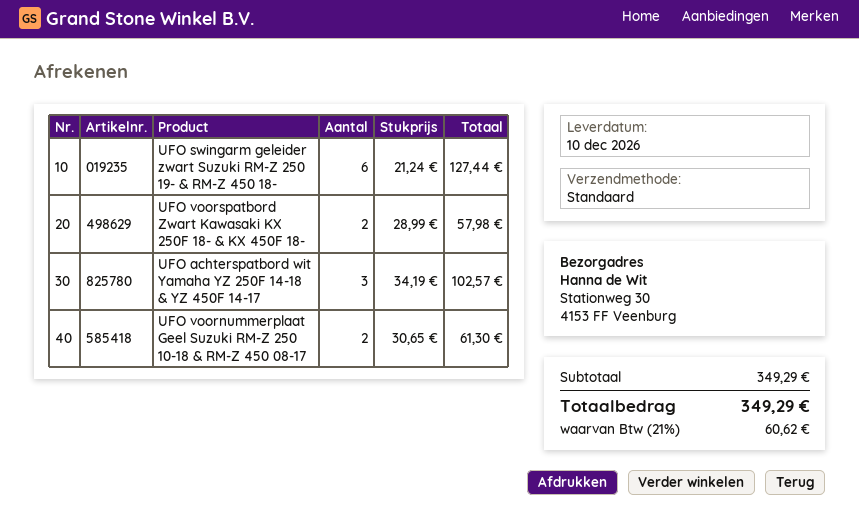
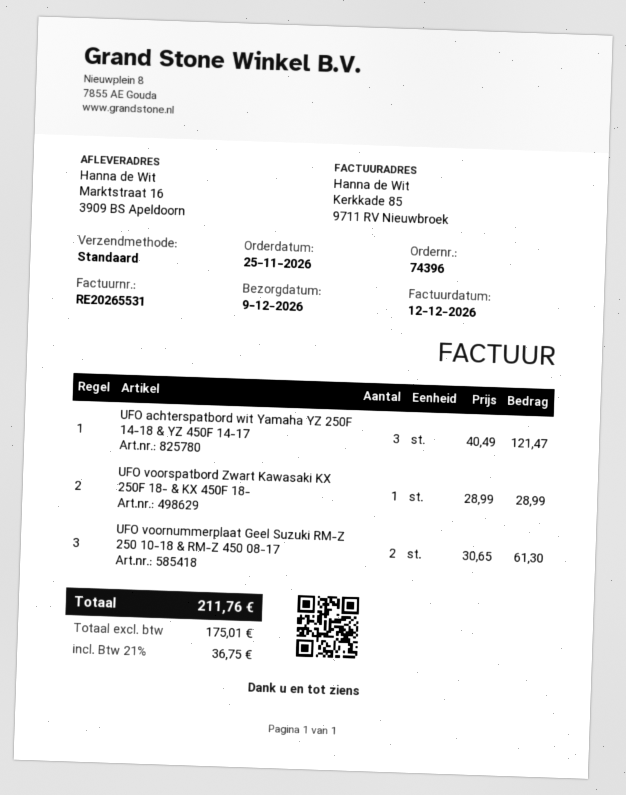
delivery date: 2026-12-10 -> 2026-12-09
ship to: Stationweg 30, 4153 FF Veenburg -> Marktstraat 16, 3909 BS Apeldoorn
UFO swingarm geleider zwart Suzuki RM-Z 250 19- & RM-Z 450 18-: 6 x 21.24 = 127.44 -> none
UFO voorspatbord Zwart Kawasaki KX 250F 18- & KX 450F 18-: 2 x 28.99 = 57.98 -> 1 x 28.99 = 28.99
UFO achterspatbord wit Yamaha YZ 250F 14-18 & YZ 450F 14-17: 3 x 34.19 = 102.57 -> 3 x 40.49 = 121.47
tax: 21% = 60.62 -> 21% = 36.75
total: 349.29 -> 211.76

